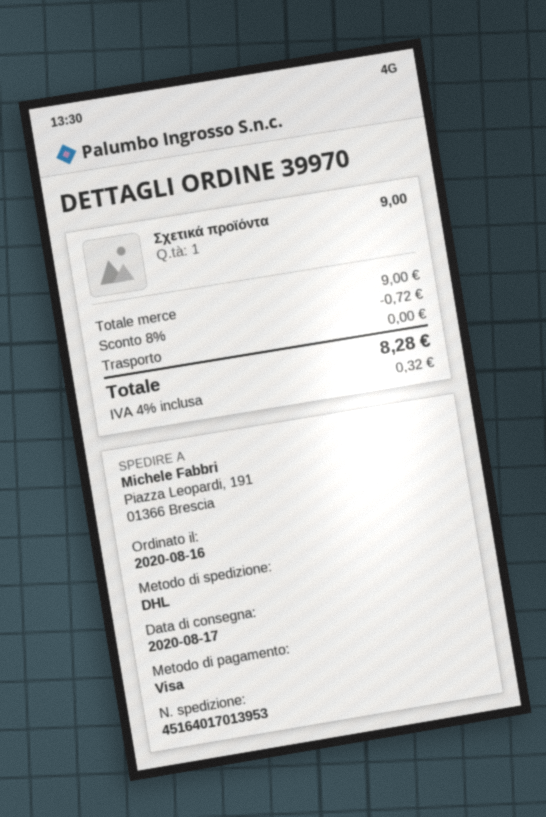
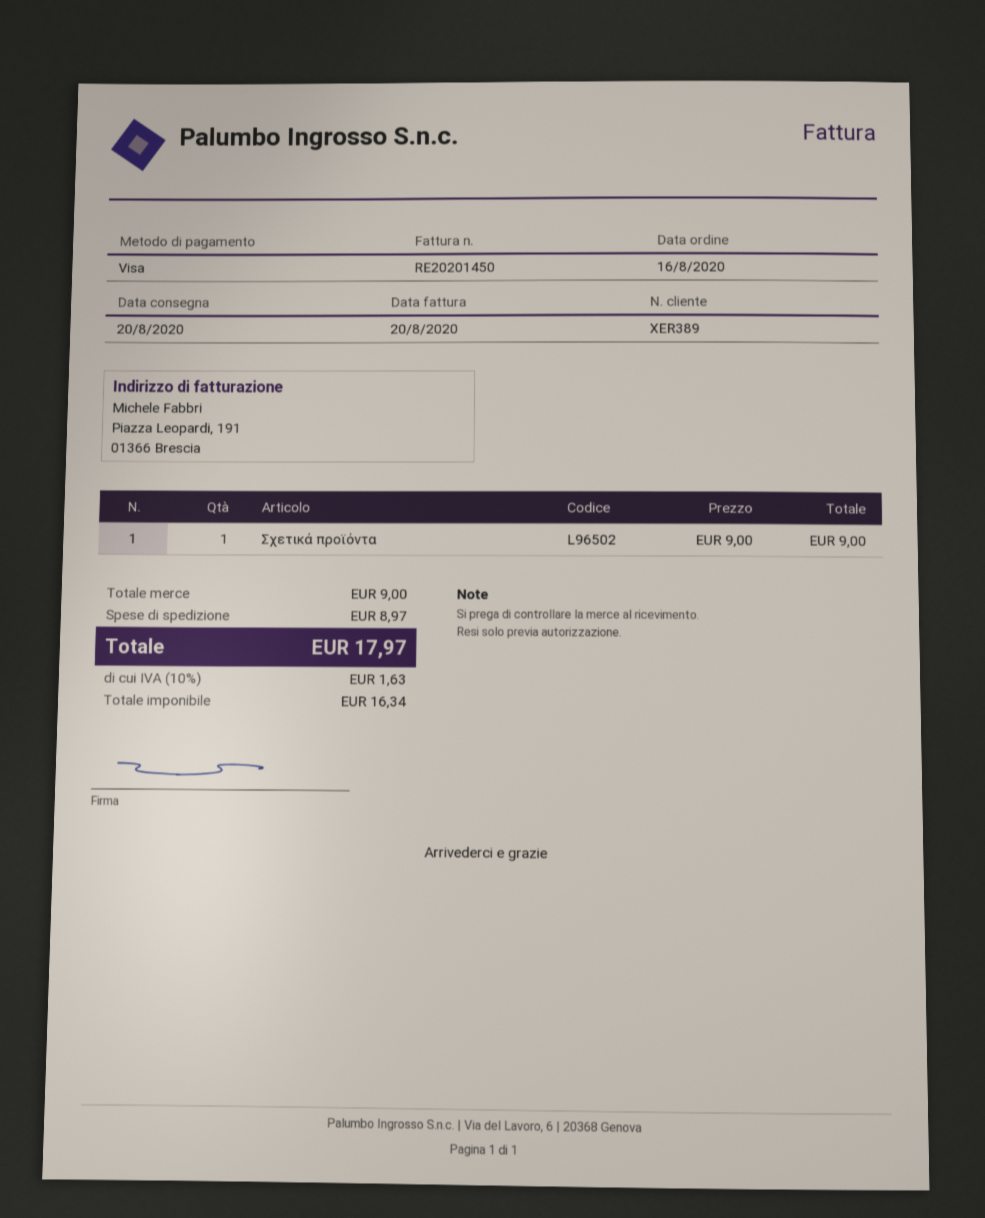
delivery date: 2020-08-17 -> 2020-08-20
discount: 8% = 0.72 -> none
shipping: 0.00 -> 8.97
tax: 4% = 0.32 -> 10% = 1.63
total: 8.28 -> 17.97

